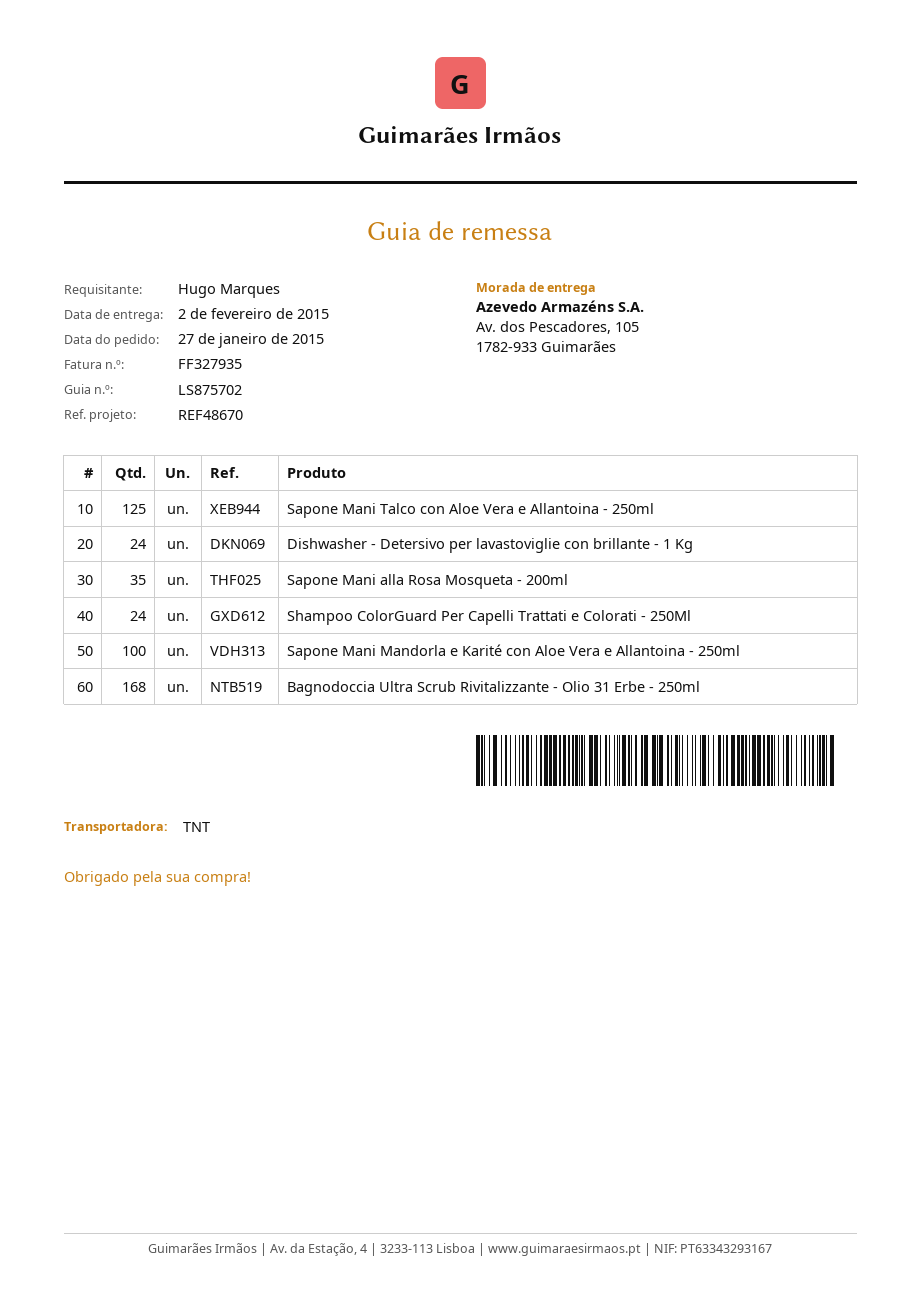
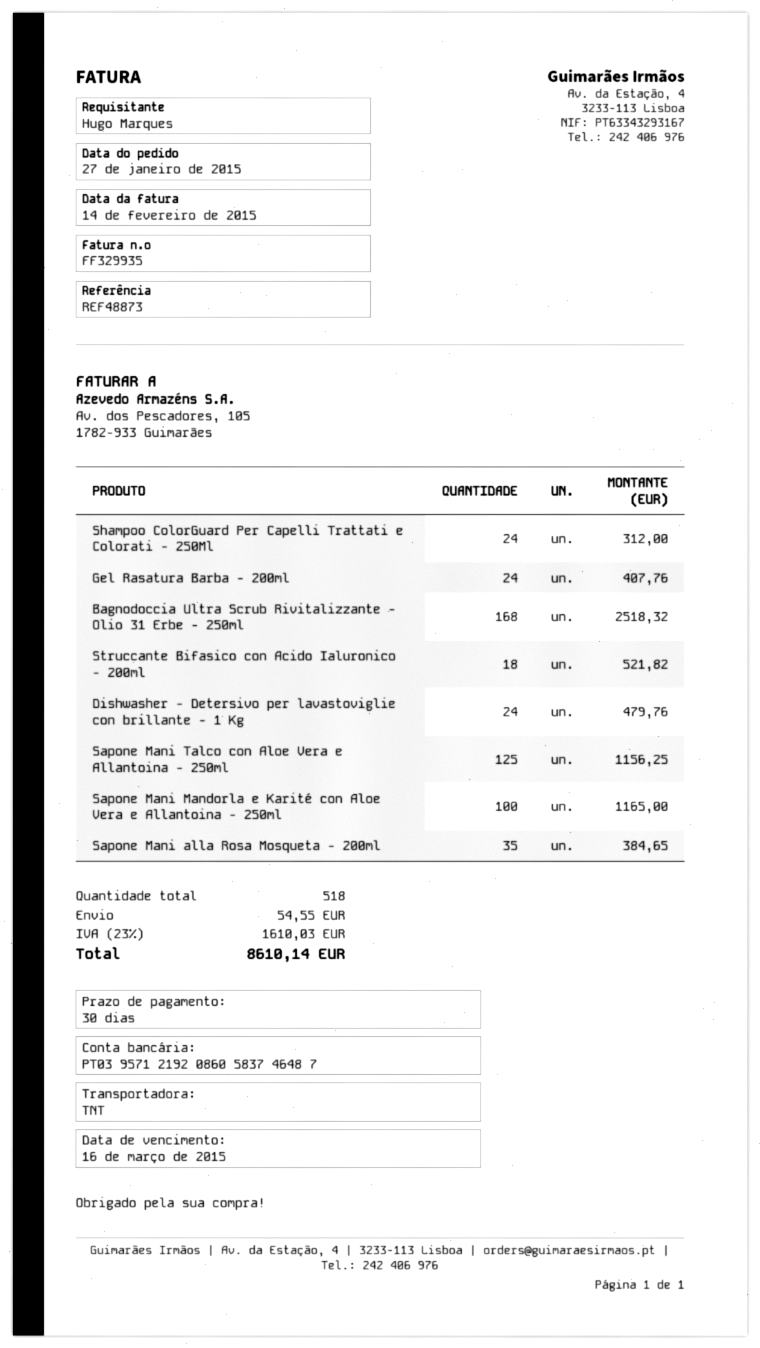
invoice number: FF327935 -> FF329935
reference: REF48670 -> REF48873
Gel Rasatura Barba - 200ml: none -> 24
Struccante Bifasico con Acido Ialuronico - 200ml: none -> 18

